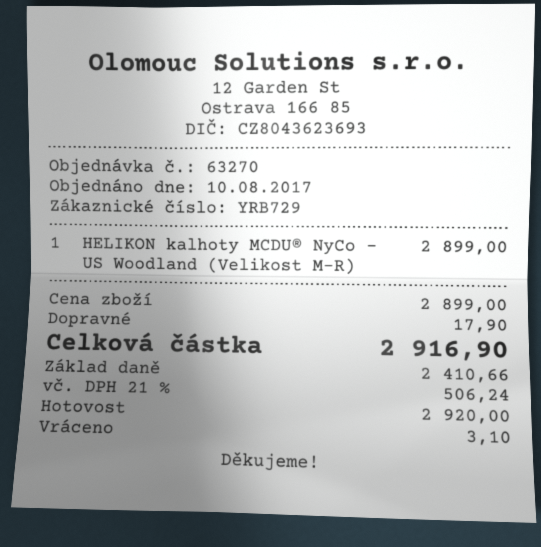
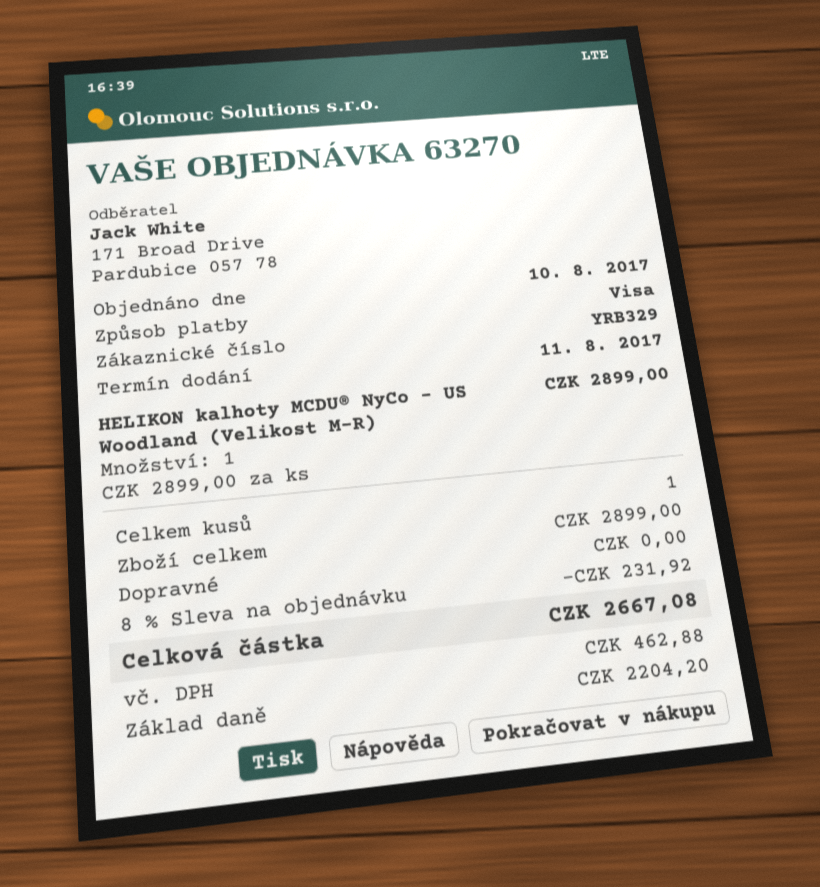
customer number: YRB729 -> YRB329
payment method: cash -> Visa
discount: none -> 8% = 231.92
shipping: 17.90 -> 0.00
net: 2410.66 -> 2204.20
tax: 506.24 -> 462.88
total: 2916.90 -> 2667.08

